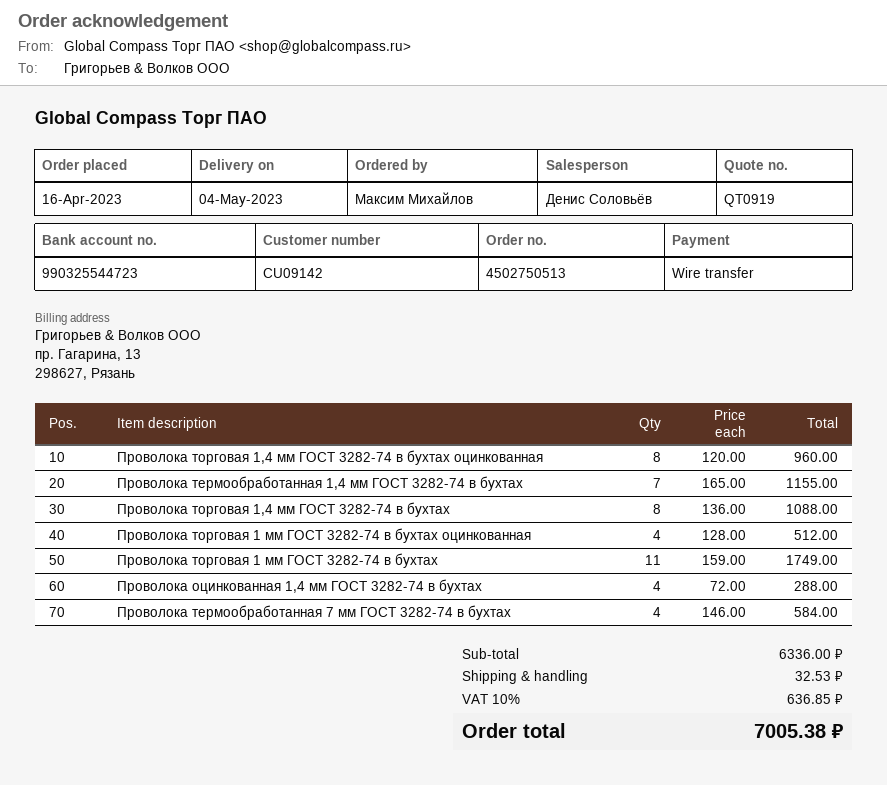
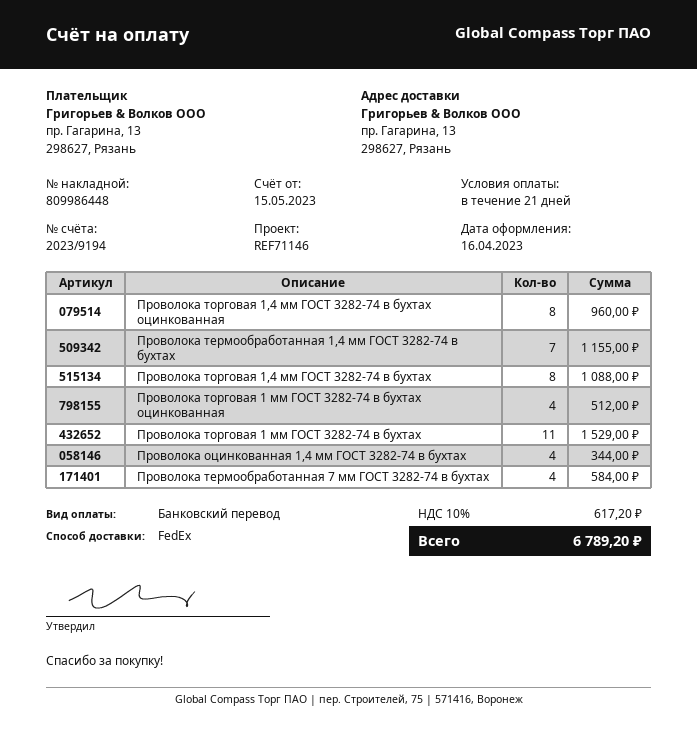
Проволока торговая 1 мм ГОСТ 3282-74 в бухтах: 11 for 1749.00 -> 11 for 1529.00
Проволока оцинкованная 1,4 мм ГОСТ 3282-74 в бухтах: 4 for 288.00 -> 4 for 344.00
shipping: 32.53 -> none
tax: 10% = 636.85 -> 10% = 617.20
total: 7005.38 -> 6789.20

